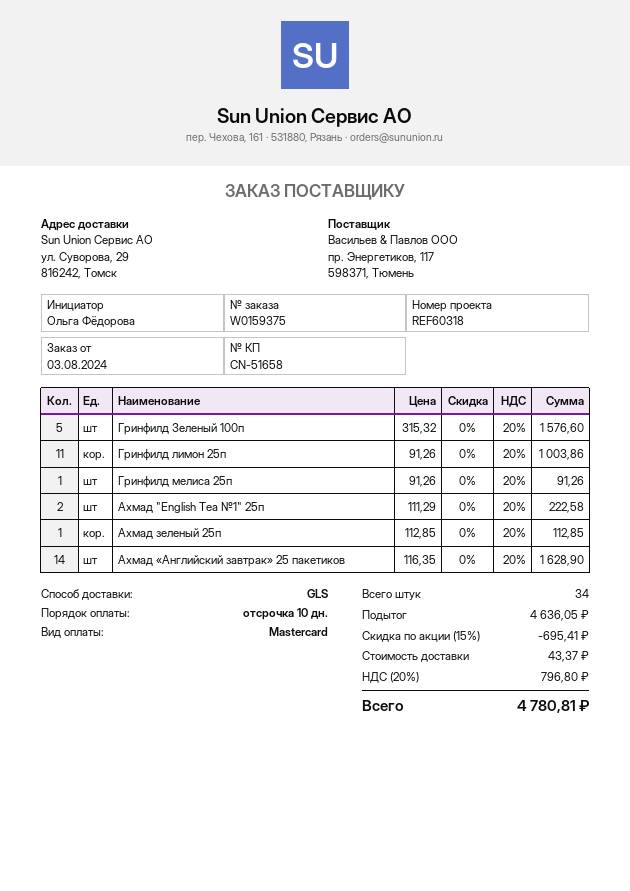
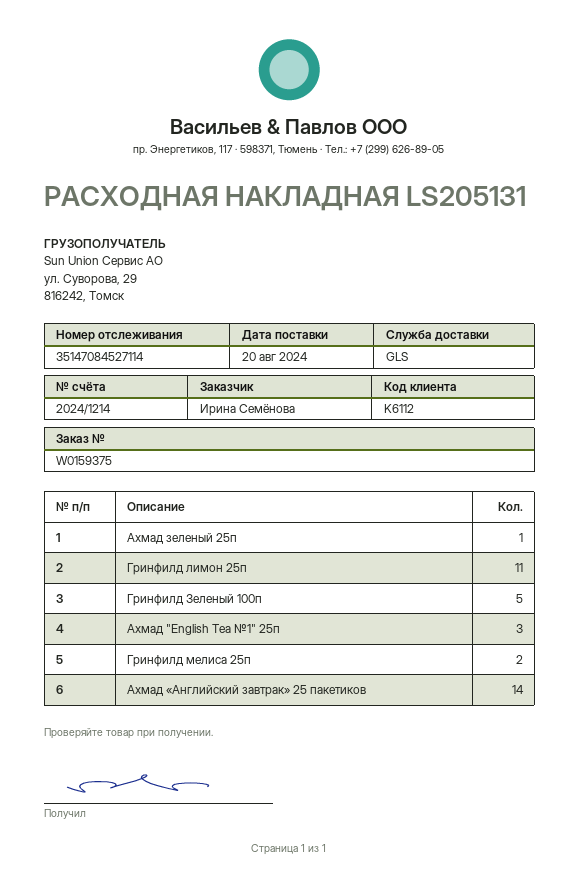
ordered by: Ольга Фёдорова -> Ирина Семёнова
Гринфилд мелиса 25п: 1 -> 2
Ахмад "English Tea №1" 25п: 2 -> 3

